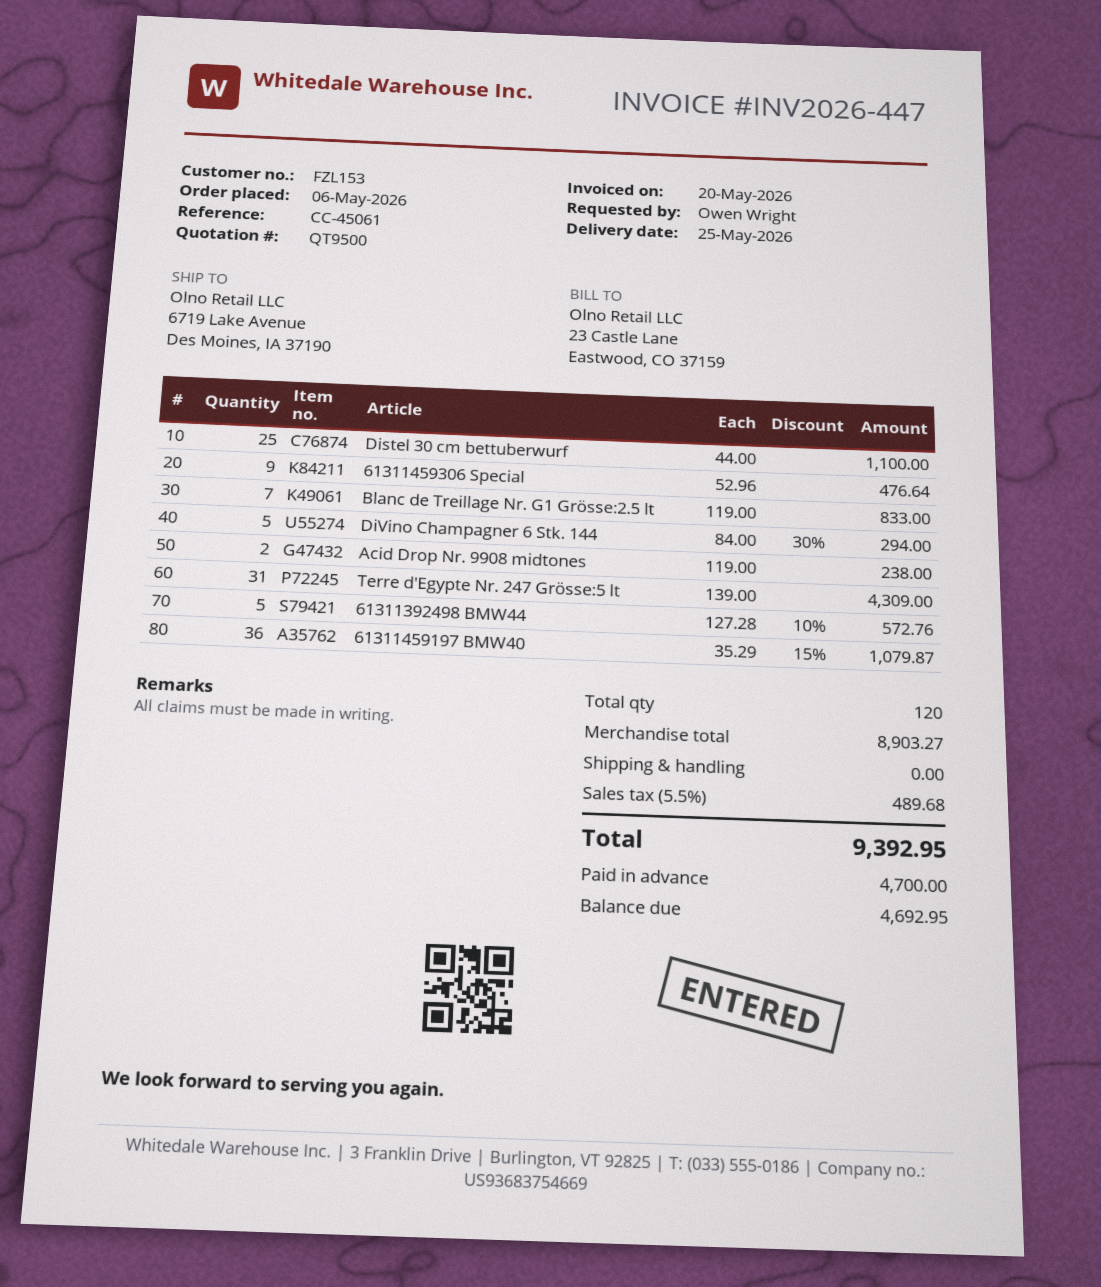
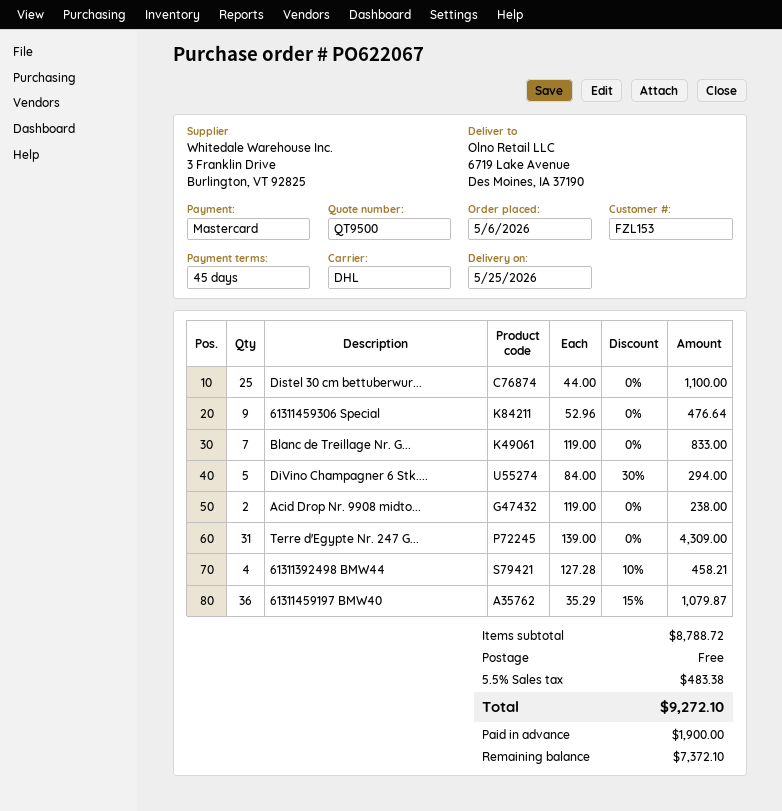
61311392498 BMW44: 5 x 127.28 - 10% = 572.76 -> 4 x 127.28 - 10% = 458.21
subtotal: 8903.27 -> 8788.72
tax: 5.5% = 489.68 -> 5.5% = 483.38
total: 9392.95 -> 9272.10
deposit: 4700.00 -> 1900.00
balance: 4692.95 -> 7372.10

